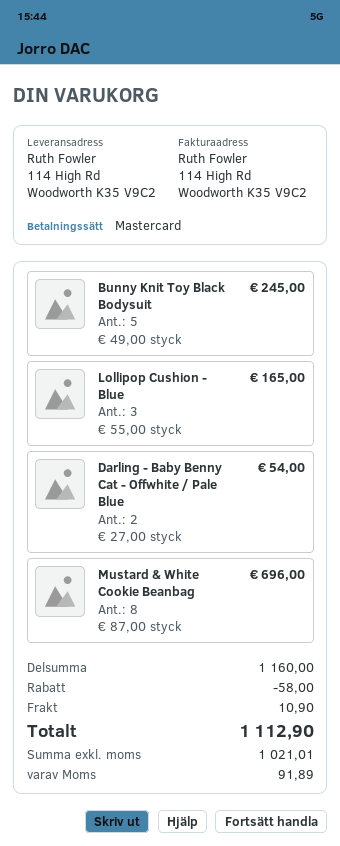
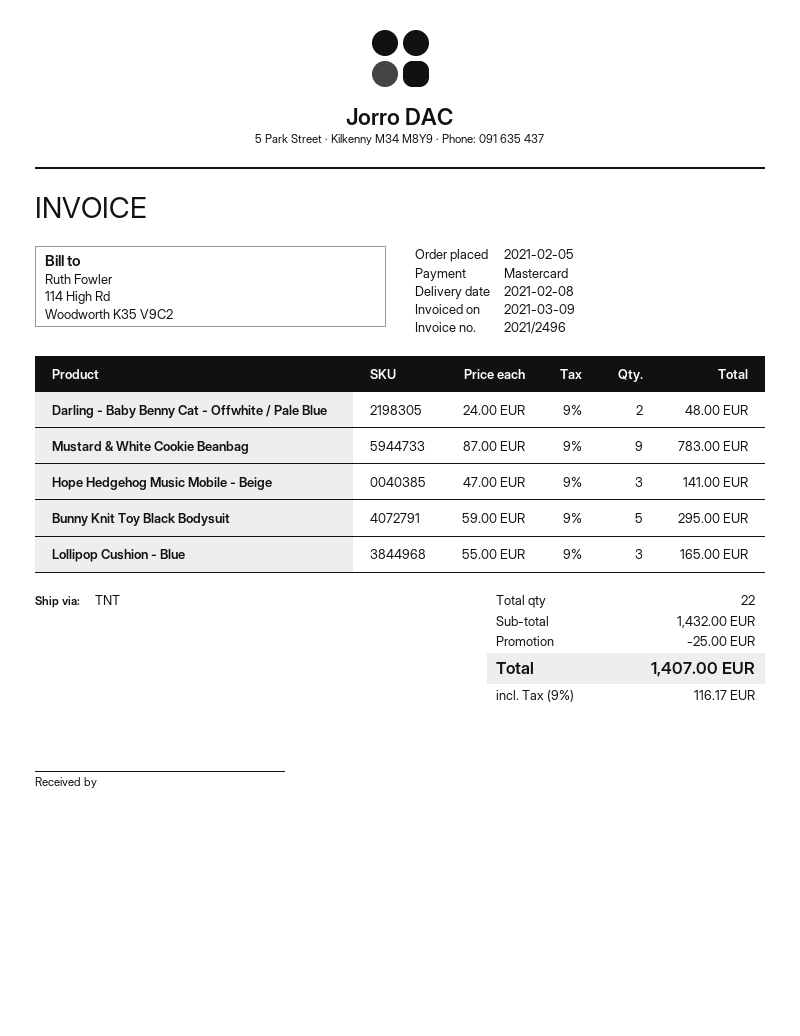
Bunny Knit Toy Black Bodysuit: 5 x 49.00 = 245.00 -> 5 x 59.00 = 295.00
Darling - Baby Benny Cat - Offwhite / Pale Blue: 2 x 27.00 = 54.00 -> 2 x 24.00 = 48.00
Mustard & White Cookie Beanbag: 8 x 87.00 = 696.00 -> 9 x 87.00 = 783.00
Hope Hedgehog Music Mobile - Beige: none -> 3 x 47.00 = 141.00
subtotal: 1160.00 -> 1432.00
discount: 58.00 -> 25.00
shipping: 10.90 -> none
tax: 91.89 -> 116.17
total: 1112.90 -> 1407.00

